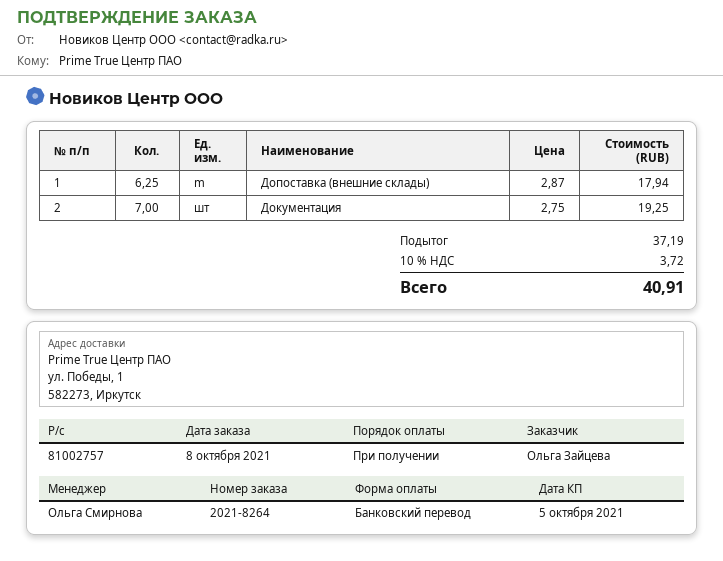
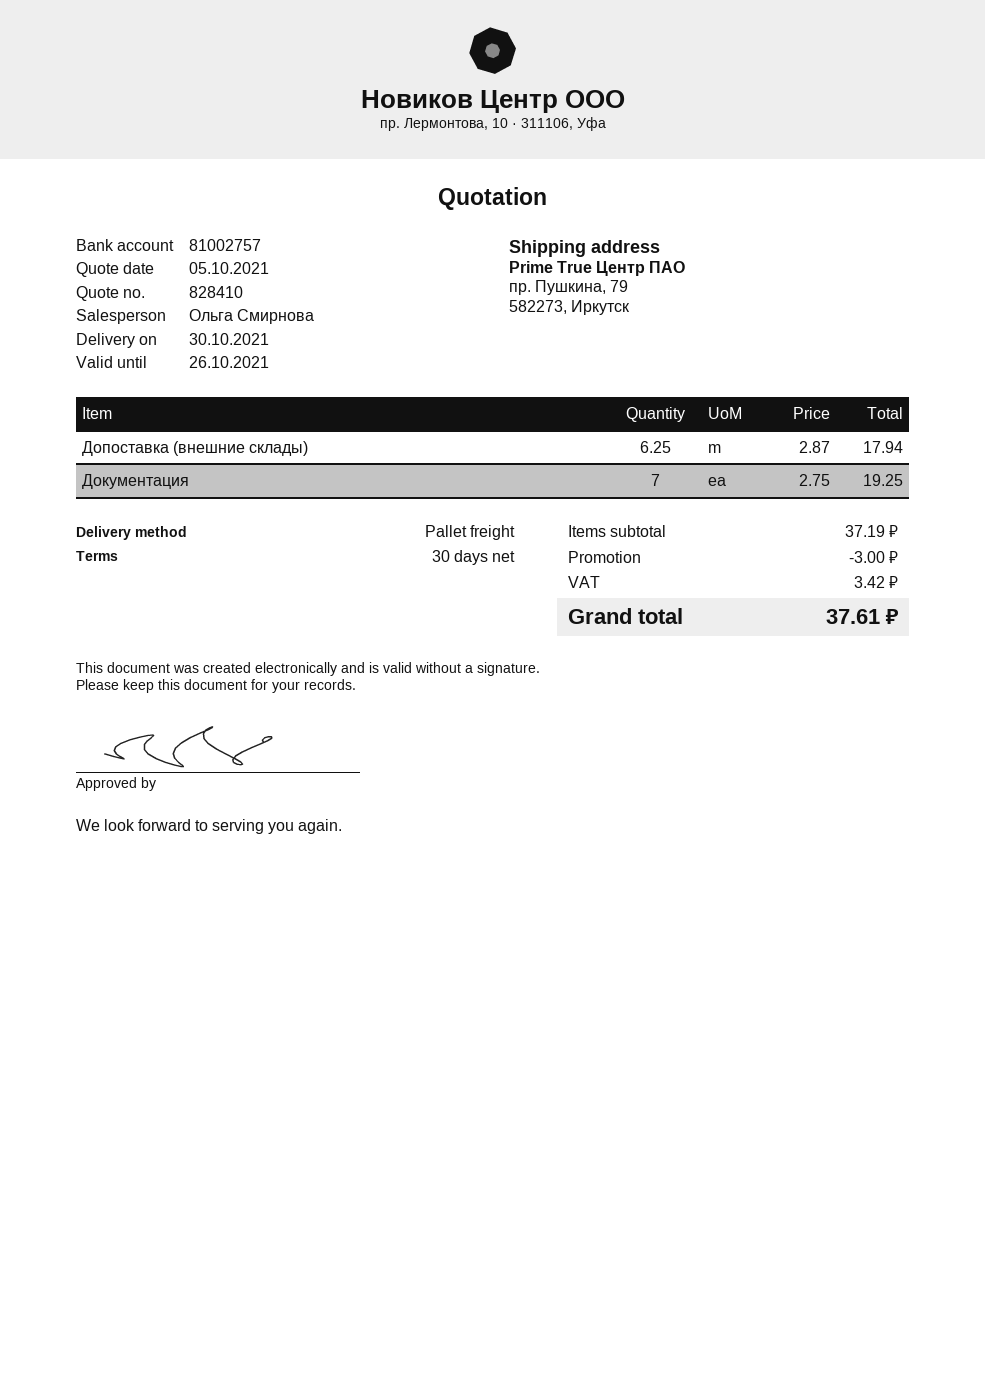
payment terms: on receipt -> 30 days
ship to: ул. Победы, 1, 582273, Иркутск -> пр. Пушкина, 79, 582273, Иркутск
discount: none -> 3.00
tax: 3.72 -> 3.42
total: 40.91 -> 37.61

